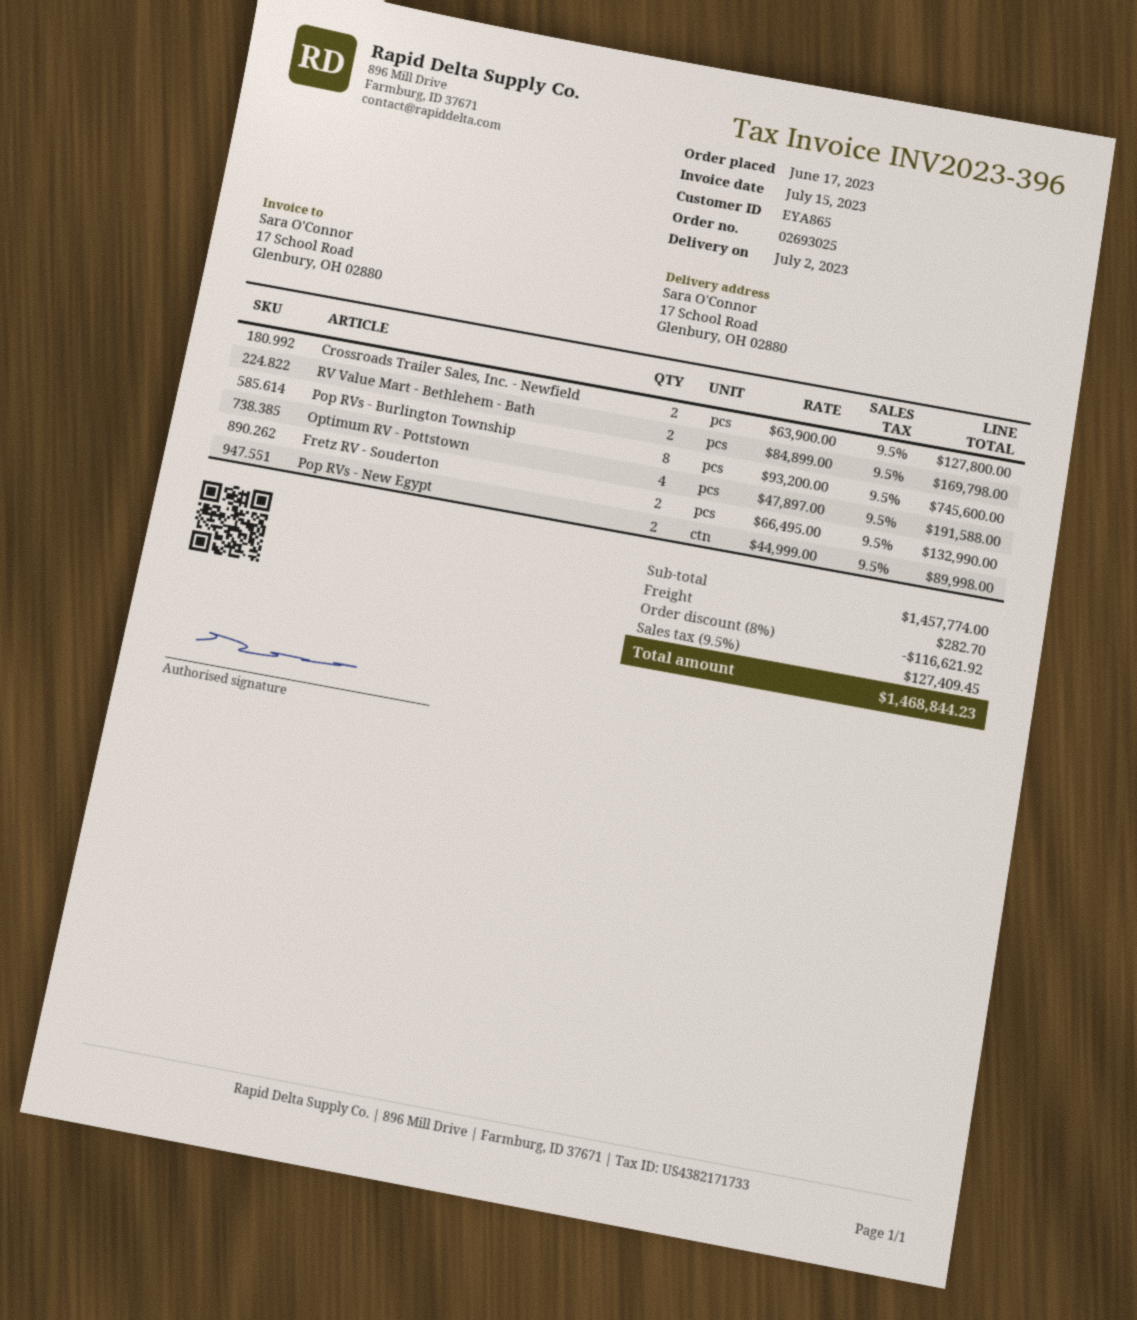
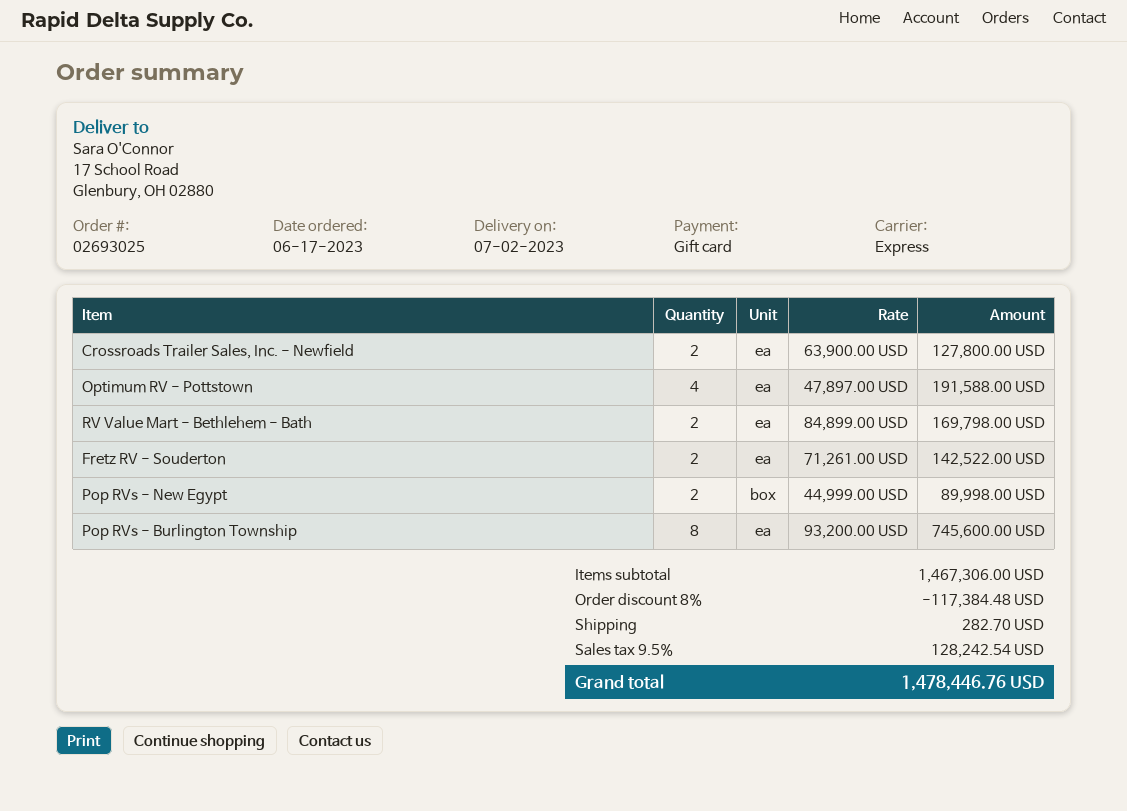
Fretz RV - Souderton: 2 x 66495.00 = 132990.00 -> 2 x 71261.00 = 142522.00
subtotal: 1457774.00 -> 1467306.00
discount: 8% = 116621.92 -> 8% = 117384.48
tax: 9.5% = 127409.45 -> 9.5% = 128242.54
total: 1468844.23 -> 1478446.76

